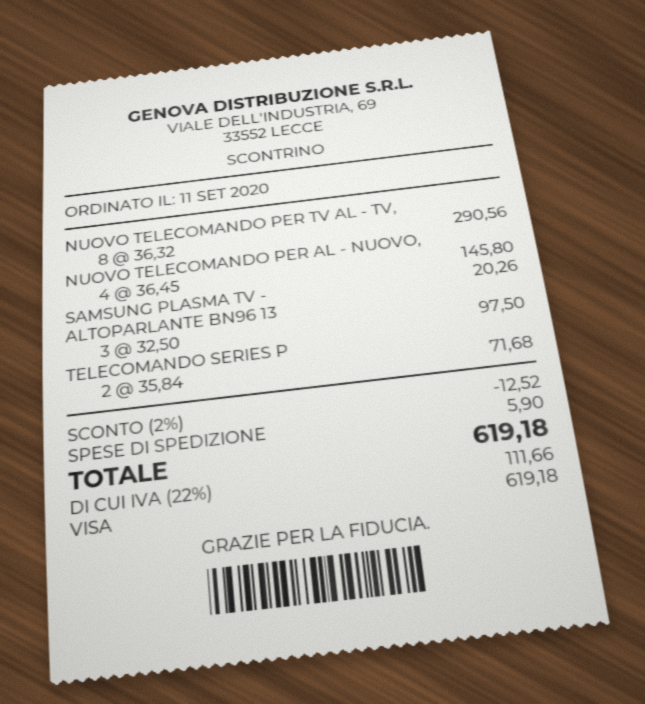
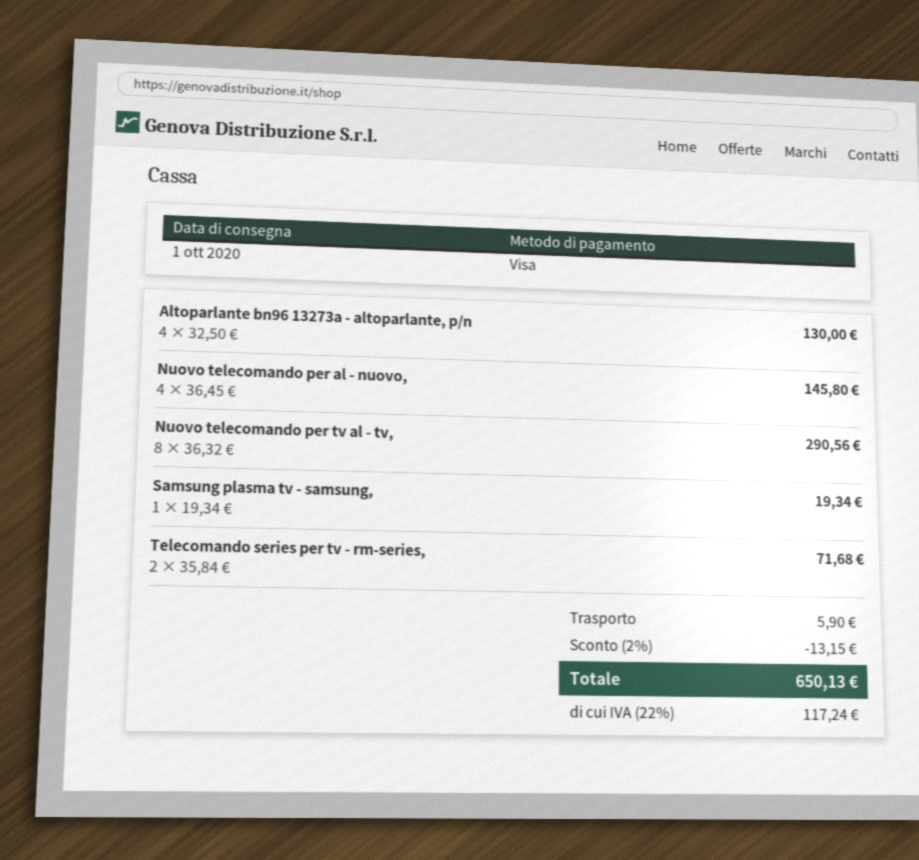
SAMSUNG PLASMA TV -: 1 x 20.26 = 20.26 -> 1 x 19.34 = 19.34
ALTOPARLANTE BN96 13: 3 x 32.50 = 97.50 -> 4 x 32.50 = 130.00
discount: 2% = 12.52 -> 2% = 13.15
tax: 22% = 111.66 -> 22% = 117.24
total: 619.18 -> 650.13

